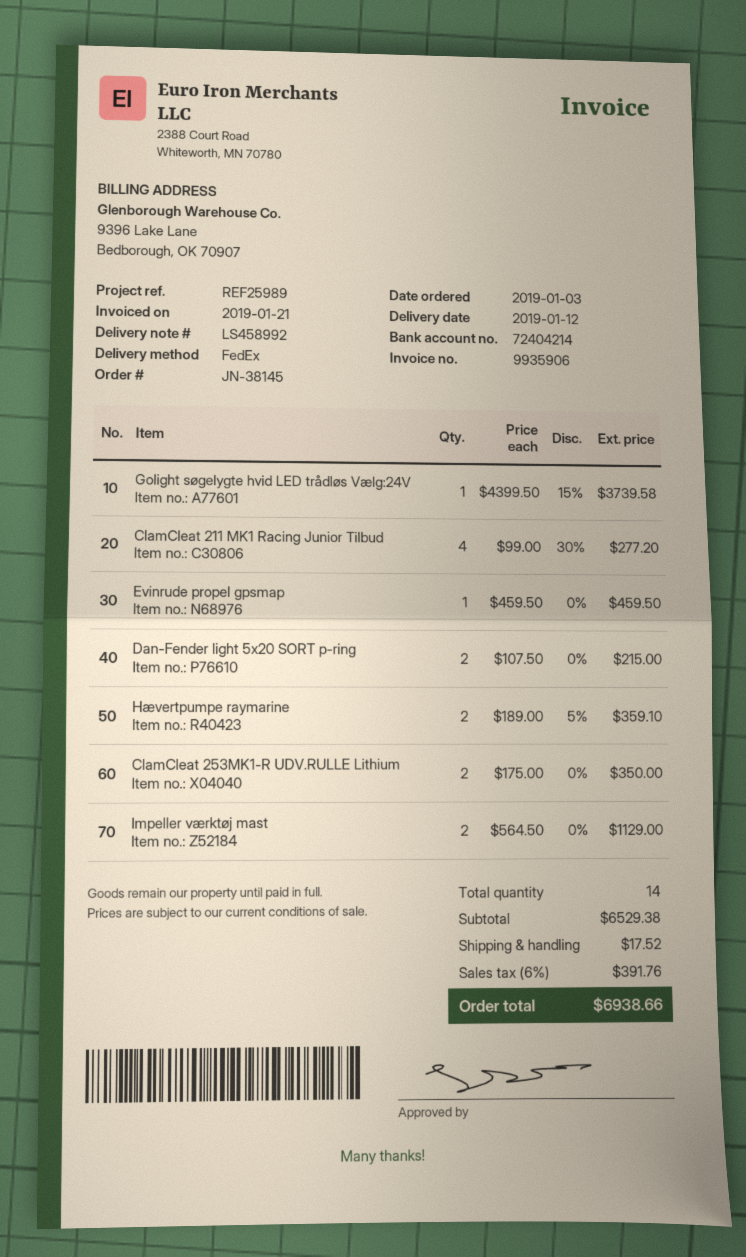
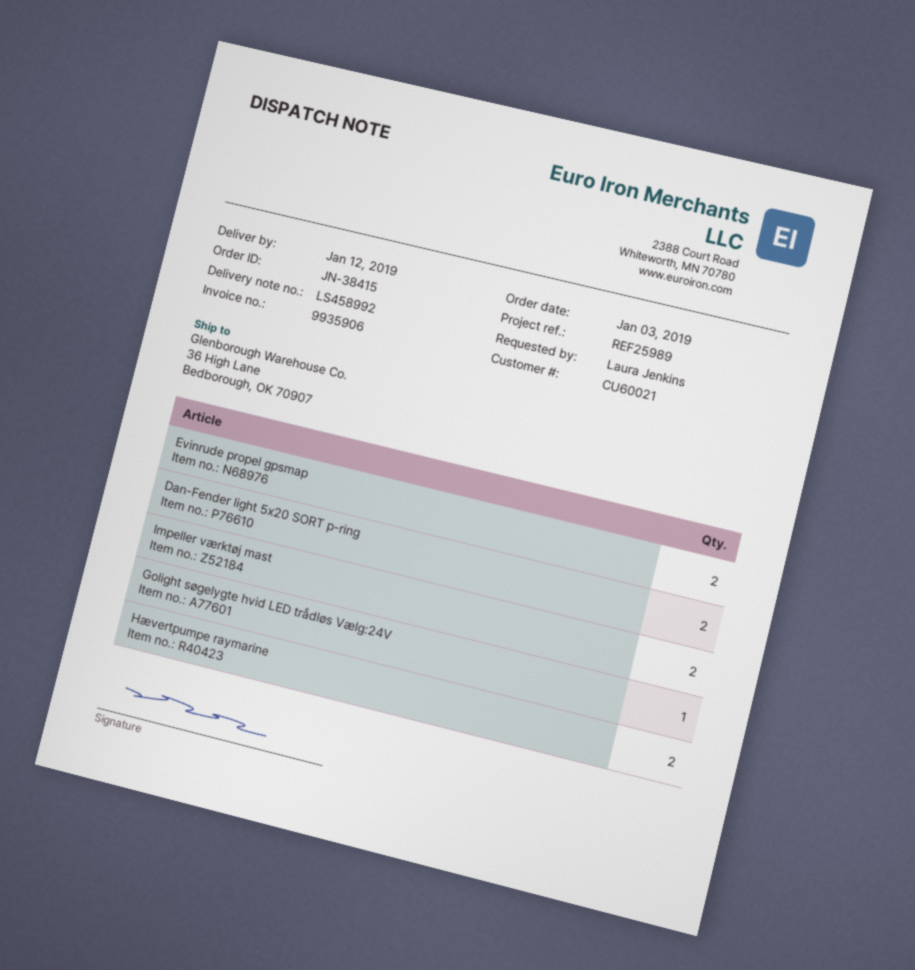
order number: JN-38145 -> JN-38415
ClamCleat 211 MK1 Racing Junior Tilbud: 4 -> none
Evinrude propel gpsmap: 1 -> 2
ClamCleat 253MK1-R UDV.RULLE Lithium: 2 -> none

